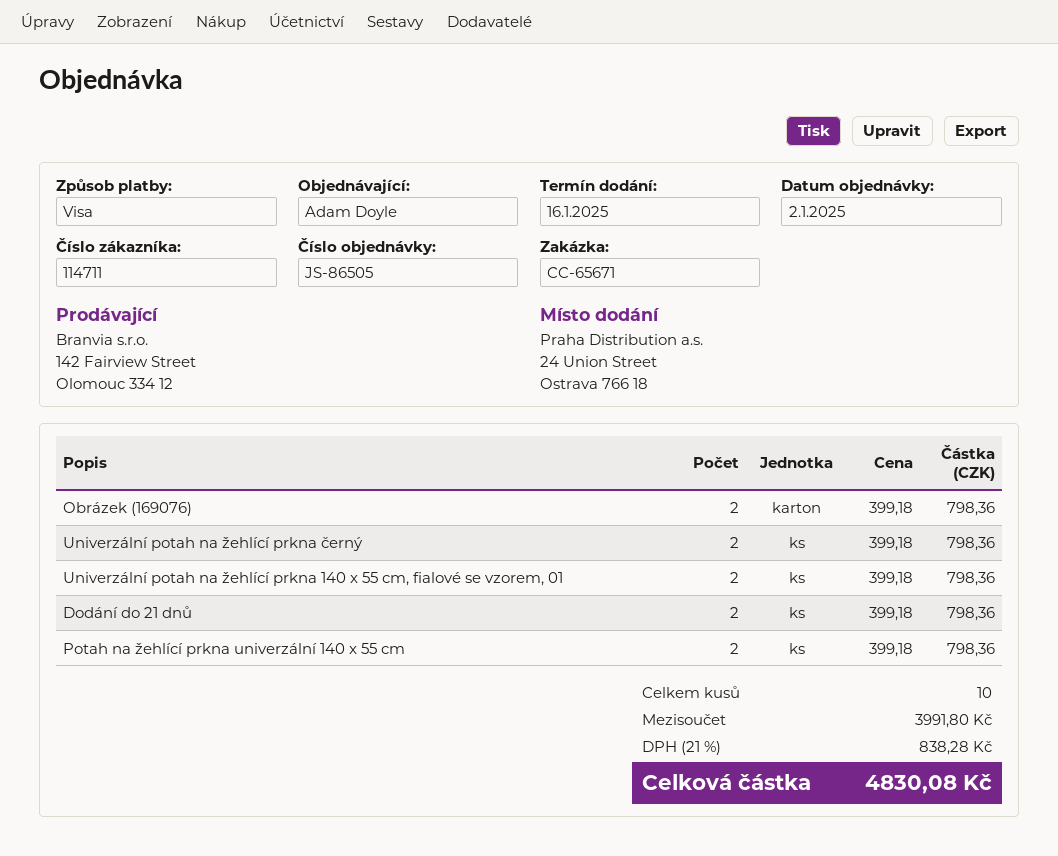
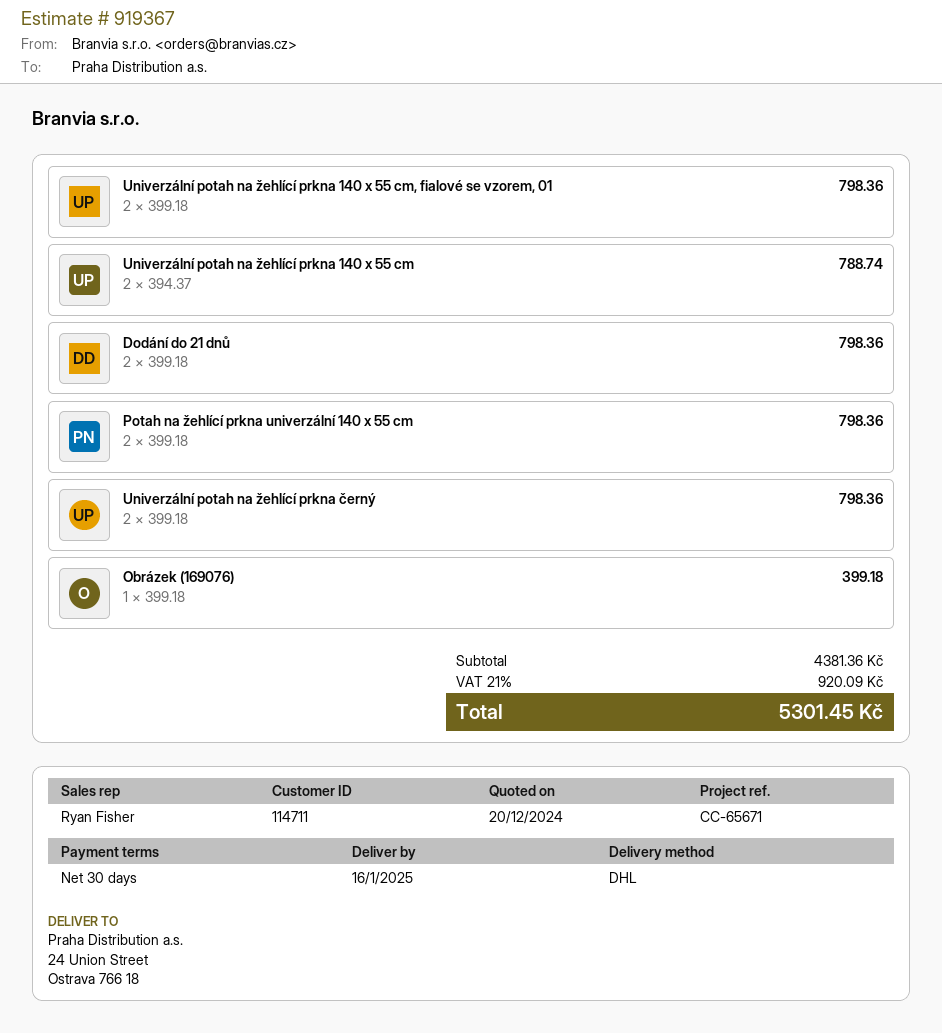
Obrázek (169076): 2 x 399.18 = 798.36 -> 1 x 399.18 = 399.18
Univerzální potah na žehlící prkna 140 x 55 cm: none -> 2 x 394.37 = 788.74
subtotal: 3991.80 -> 4381.36
tax: 21% = 838.28 -> 21% = 920.09
total: 4830.08 -> 5301.45

